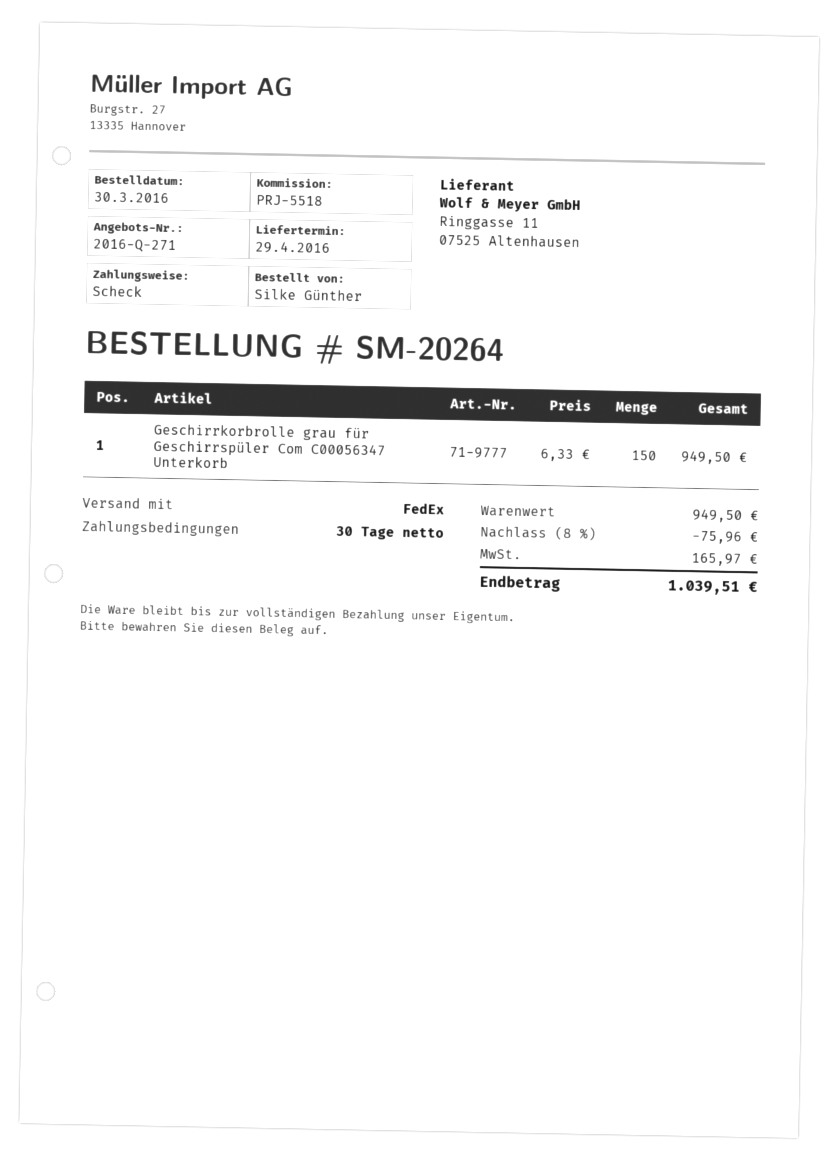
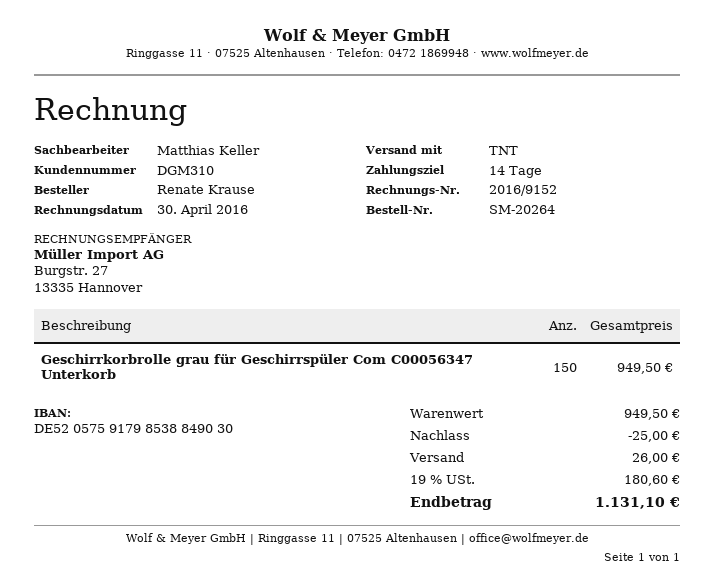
payment terms: 30 days -> 14 days
ordered by: Silke Günther -> Renate Krause
shipping method: FedEx -> TNT
discount: 75.96 -> 25.00
shipping: none -> 26.00
tax: 165.97 -> 180.60
total: 1039.51 -> 1131.10

